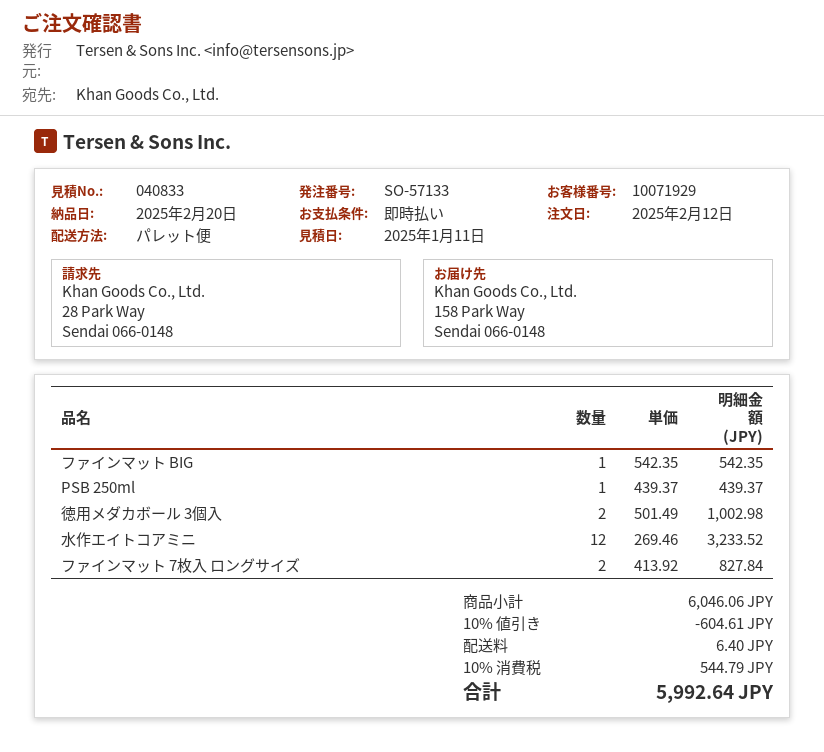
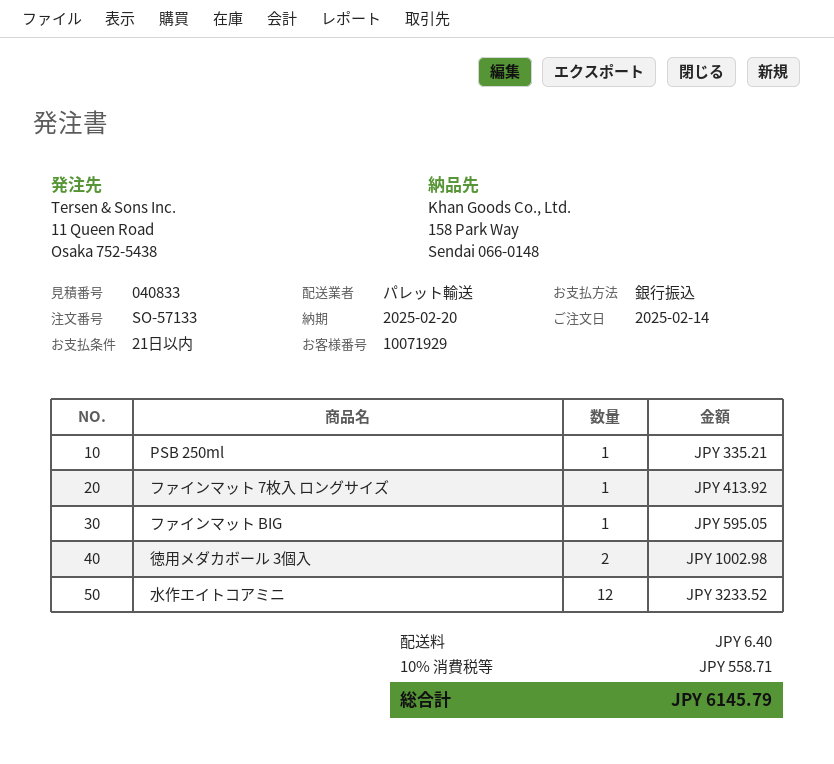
order date: 2025-02-12 -> 2025-02-14
payment terms: on receipt -> 21 days
ファインマット BIG: 1 for 542.35 -> 1 for 595.05
PSB 250ml: 1 for 439.37 -> 1 for 335.21
ファインマット 7枚入 ロングサイズ: 2 for 827.84 -> 1 for 413.92
discount: 10% = 604.61 -> none
tax: 10% = 544.79 -> 10% = 558.71
total: 5992.64 -> 6145.79

